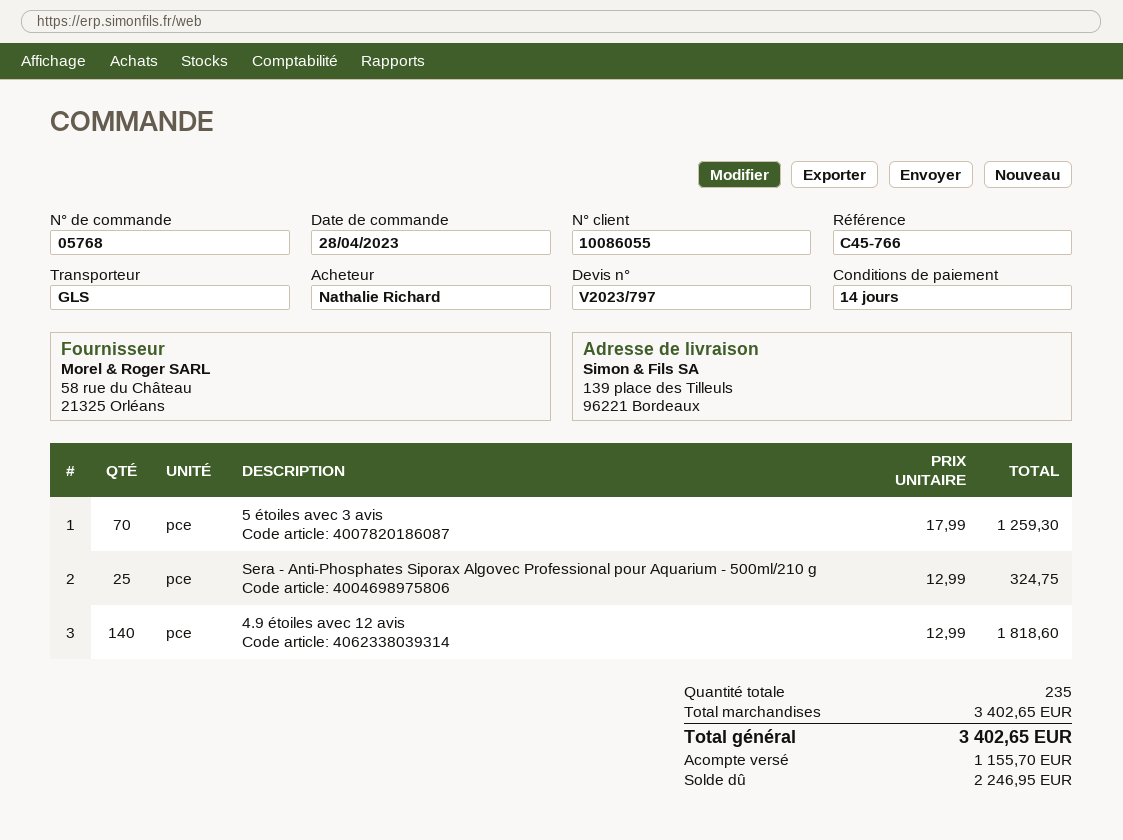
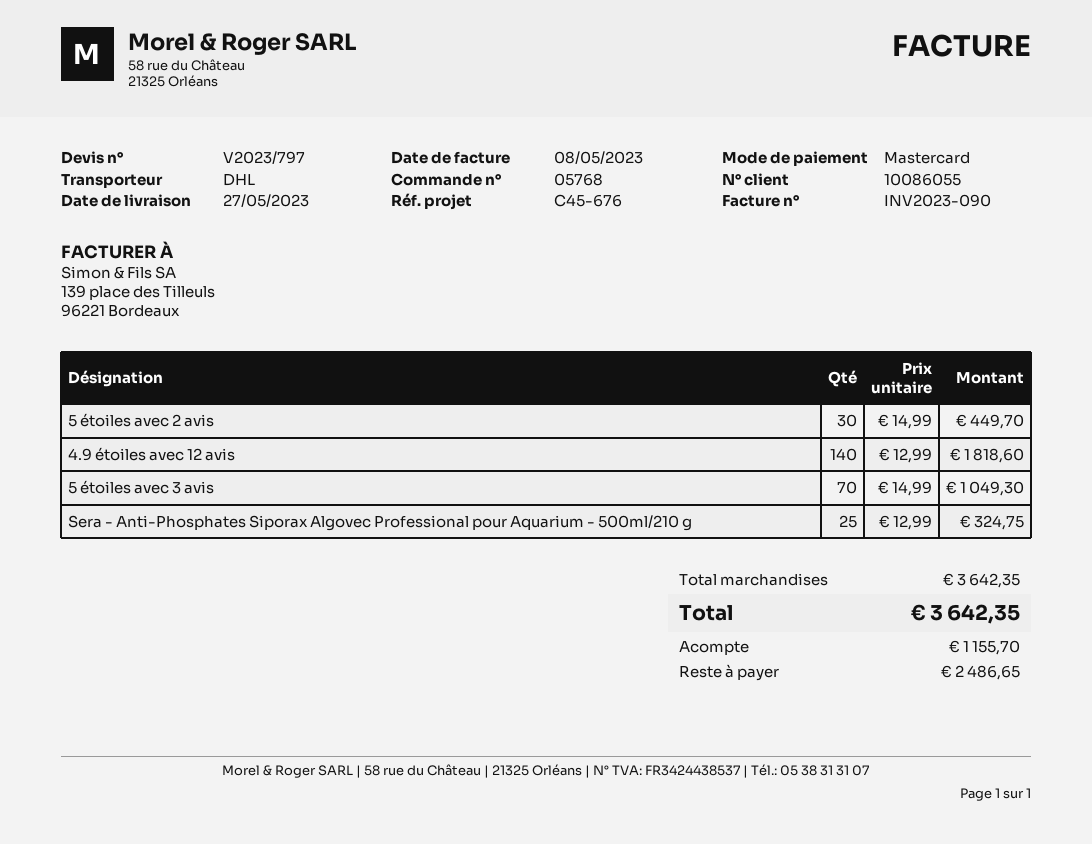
reference: C45-766 -> C45-676
shipping method: GLS -> DHL
5 étoiles avec 3 avis: 70 x 17.99 = 1259.30 -> 70 x 14.99 = 1049.30
5 étoiles avec 2 avis: none -> 30 x 14.99 = 449.70
subtotal: 3402.65 -> 3642.35
total: 3402.65 -> 3642.35
balance: 2246.95 -> 2486.65

